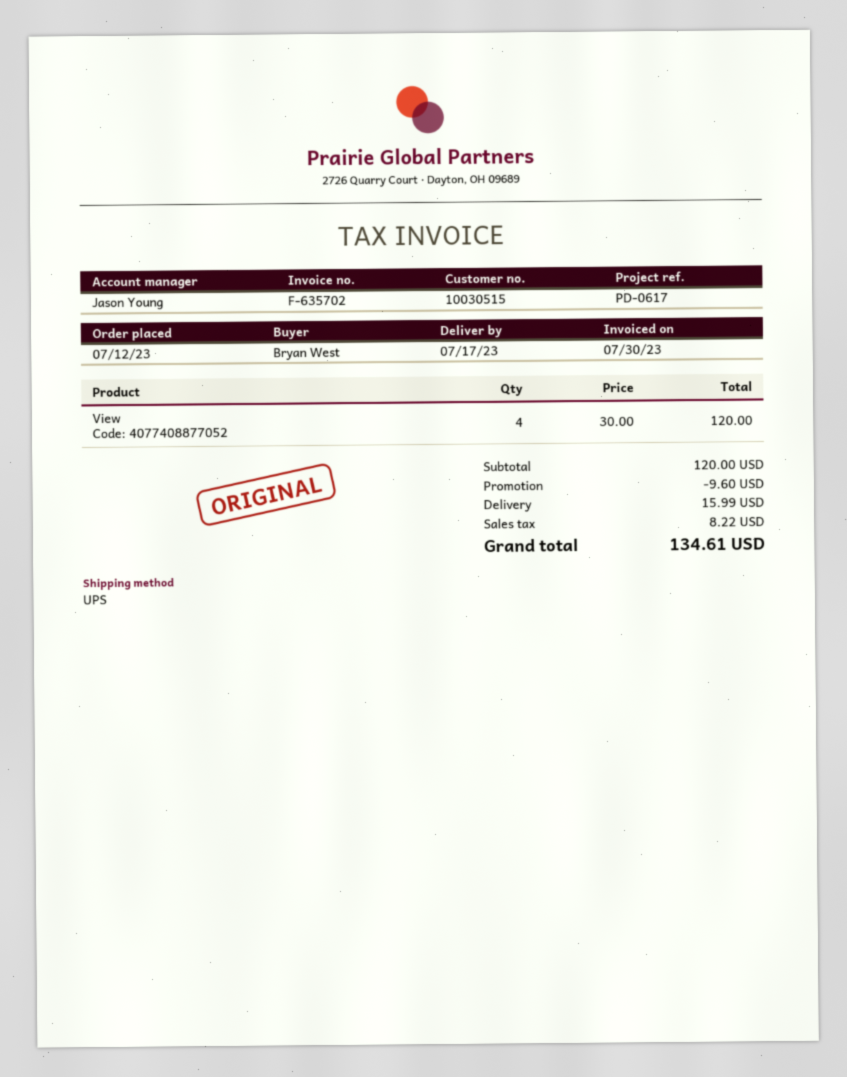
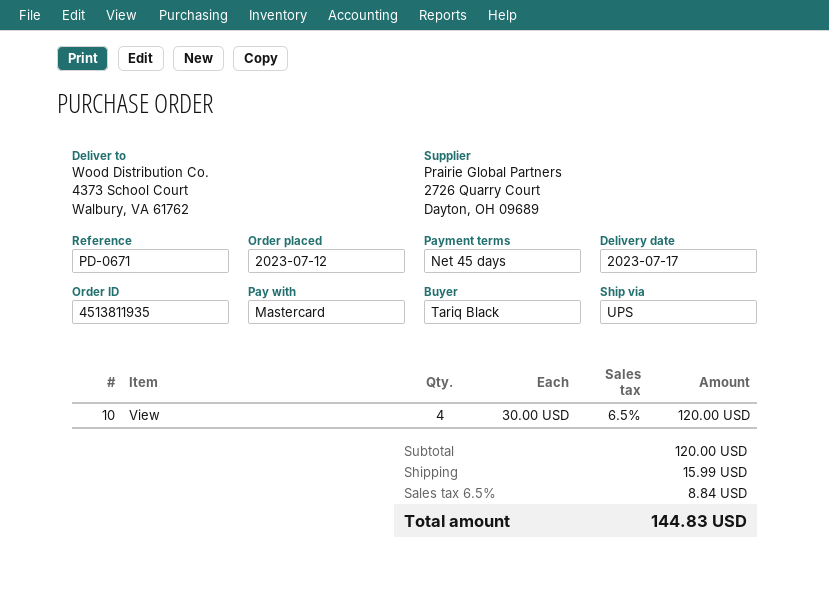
reference: PD-0617 -> PD-0671
ordered by: Bryan West -> Tariq Black
discount: 9.60 -> none
tax: 8.22 -> 8.84
total: 134.61 -> 144.83

